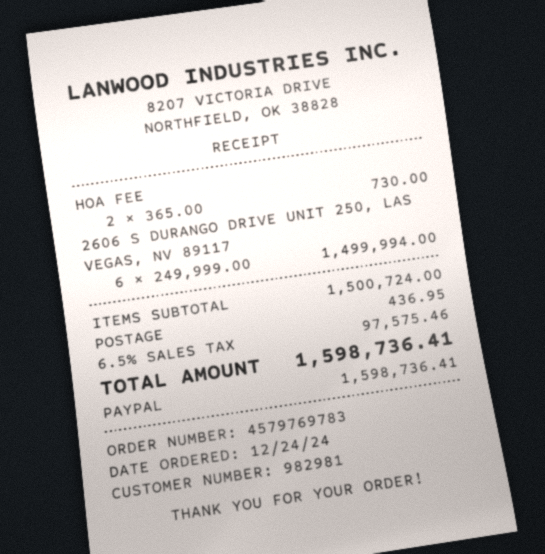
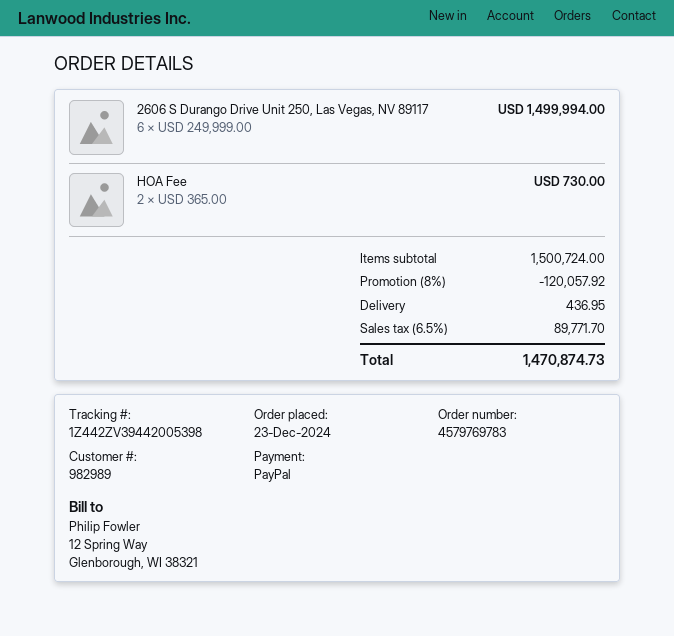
order date: 2024-12-24 -> 2024-12-23
customer number: 982981 -> 982989
discount: none -> 8% = 120057.92
tax: 6.5% = 97575.46 -> 6.5% = 89771.70
total: 1598736.41 -> 1470874.73

